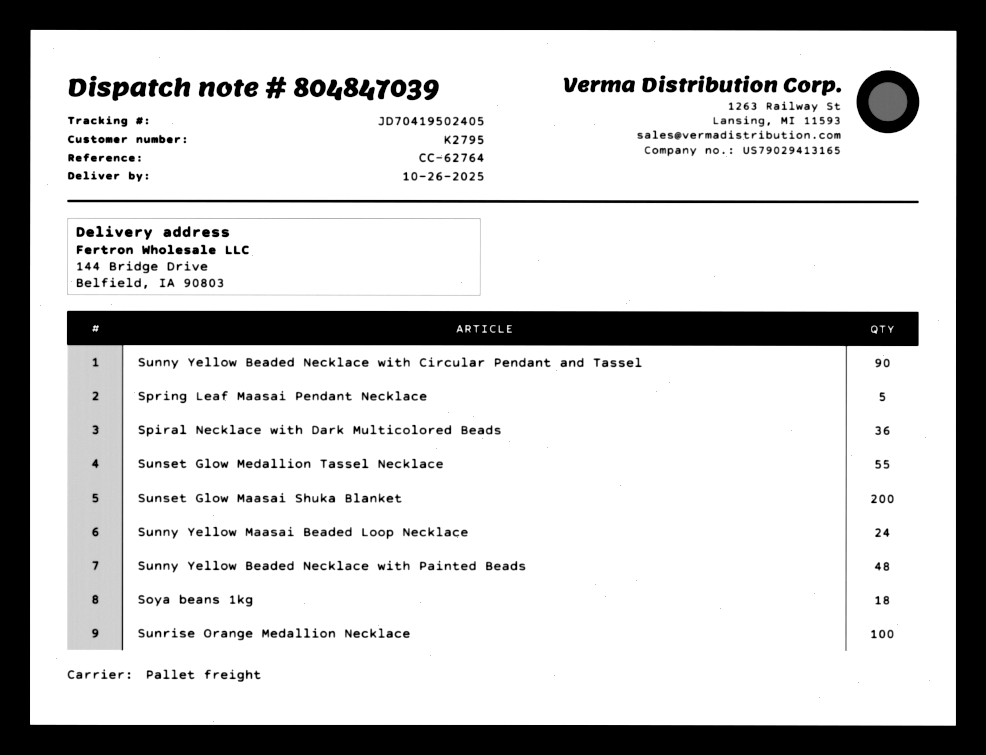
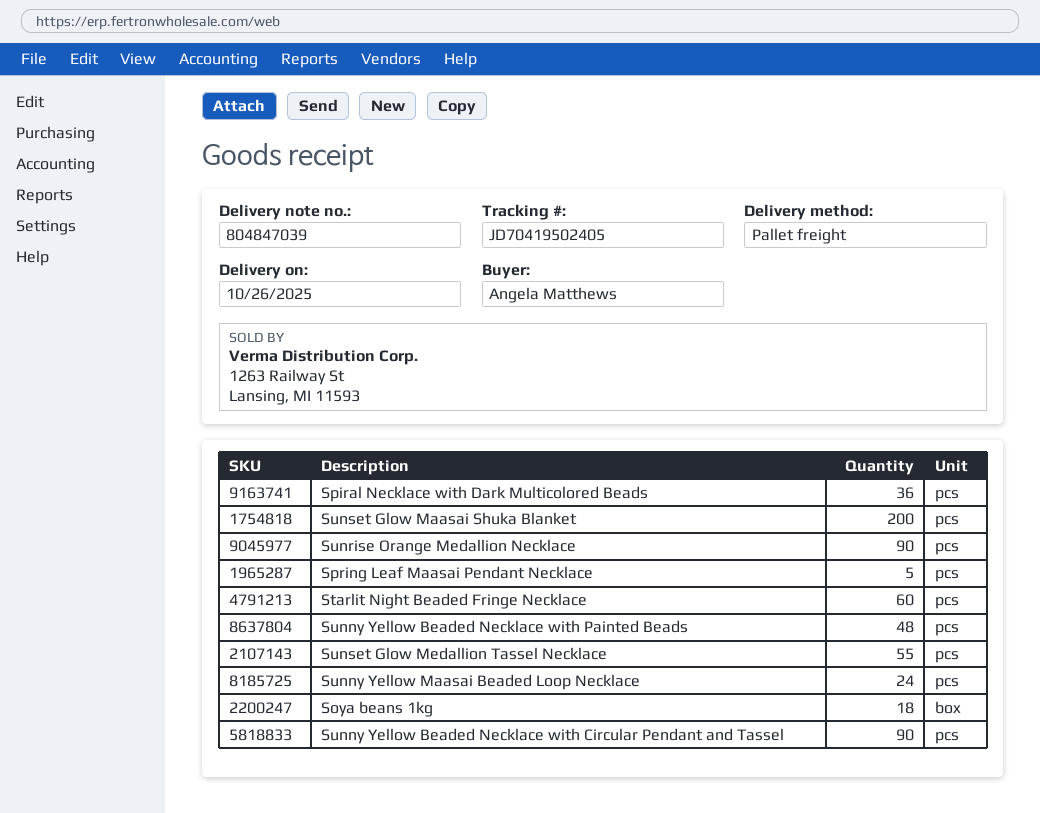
Sunrise Orange Medallion Necklace: 100 -> 90
Starlit Night Beaded Fringe Necklace: none -> 60

